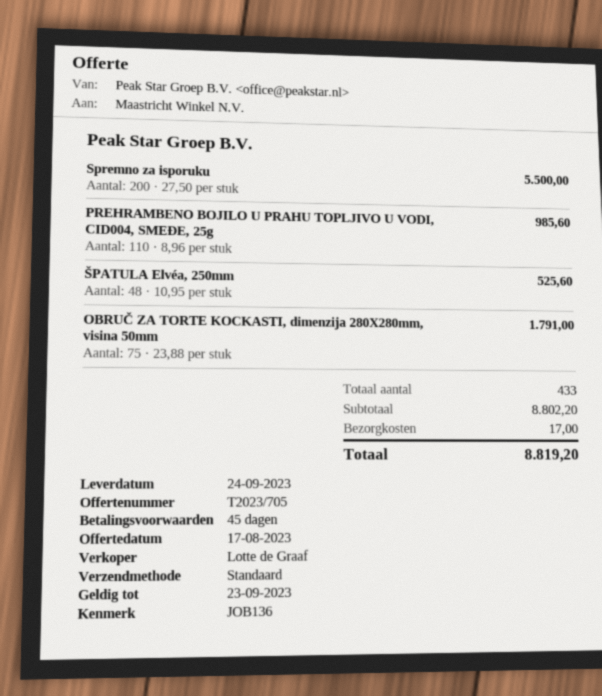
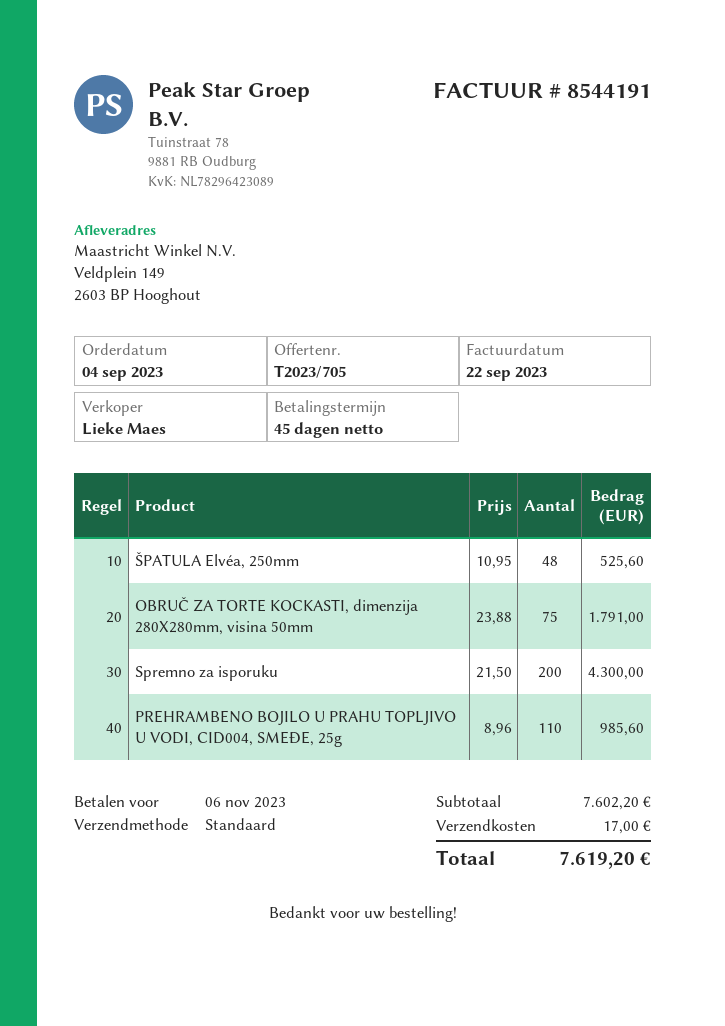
sales rep: Lotte de Graaf -> Lieke Maes
Spremno za isporuku: 200 x 27.50 = 5500.00 -> 200 x 21.50 = 4300.00
subtotal: 8802.20 -> 7602.20
total: 8819.20 -> 7619.20

